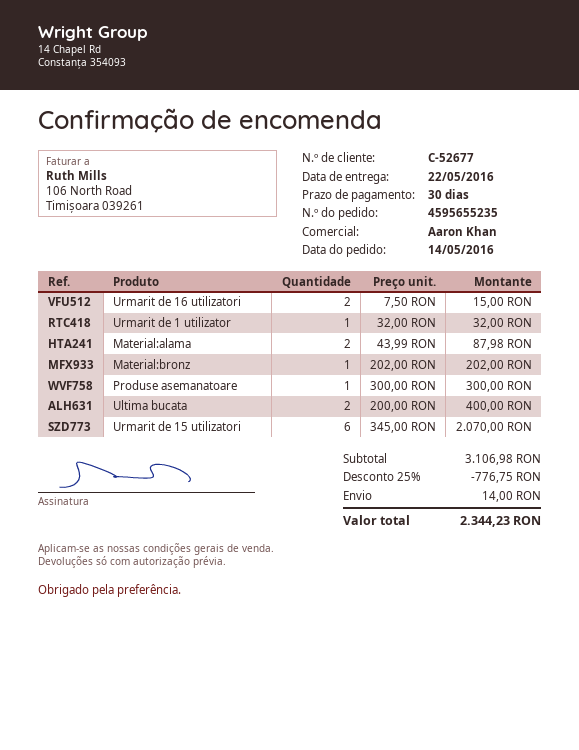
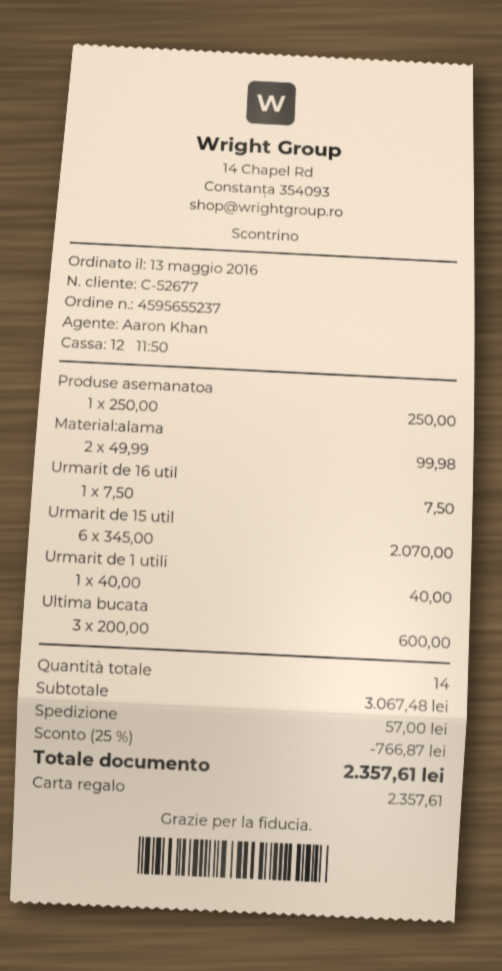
order number: 4595655235 -> 4595655237
order date: 2016-05-14 -> 2016-05-13
Urmarit de 16 utilizatori: 2 x 7.50 = 15.00 -> 1 x 7.50 = 7.50
Urmarit de 1 utilizator: 1 x 32.00 = 32.00 -> 1 x 40.00 = 40.00
Material:alama: 2 x 43.99 = 87.98 -> 2 x 49.99 = 99.98
Material:bronz: 1 x 202.00 = 202.00 -> none
Produse asemanatoare: 1 x 300.00 = 300.00 -> 1 x 250.00 = 250.00
Ultima bucata: 2 x 200.00 = 400.00 -> 3 x 200.00 = 600.00
subtotal: 3106.98 -> 3067.48
discount: 25% = 776.75 -> 25% = 766.87
shipping: 14.00 -> 57.00
total: 2344.23 -> 2357.61

